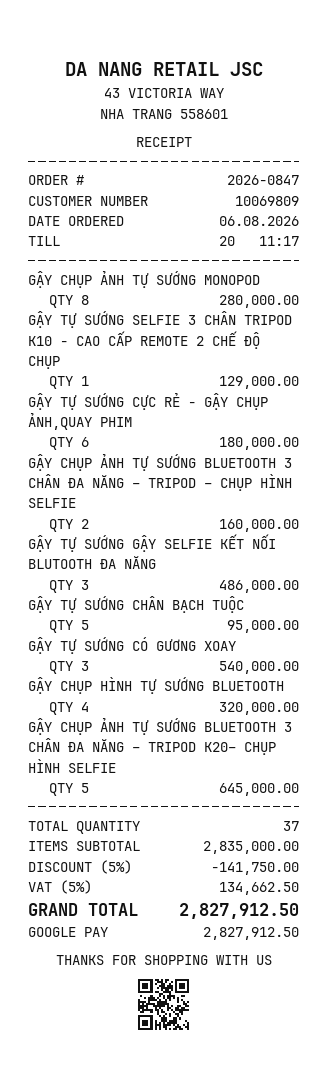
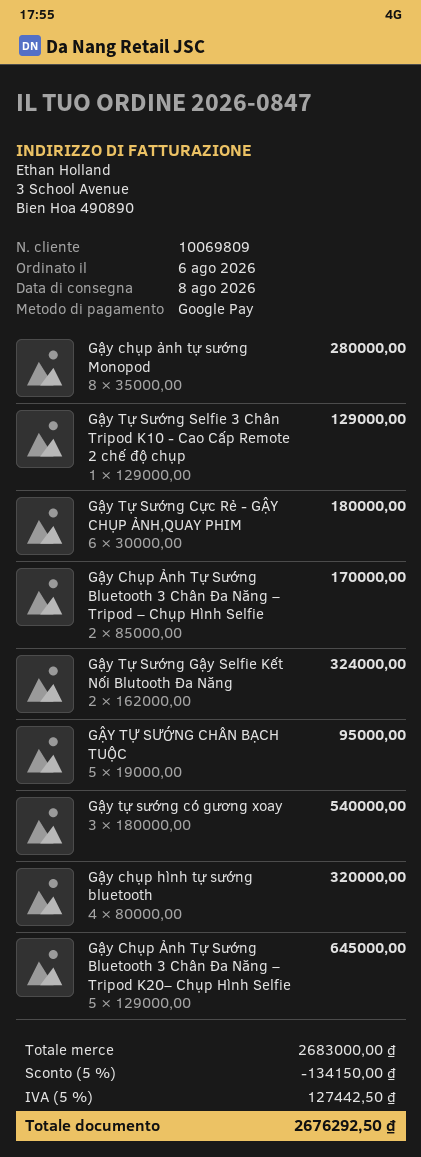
GẬY CHỤP ẢNH TỰ SƯỚNG BLUETOOTH 3 CHÂN ĐA NĂNG – TRIPOD – CHỤP HÌNH SELFIE: 2 for 160000.00 -> 2 for 170000.00
GẬY TỰ SƯỚNG GẬY SELFIE KẾT NỐI BLUTOOTH ĐA NĂNG: 3 for 486000.00 -> 2 for 324000.00
subtotal: 2835000.00 -> 2683000.00
discount: 5% = 141750.00 -> 5% = 134150.00
tax: 5% = 134662.50 -> 5% = 127442.50
total: 2827912.50 -> 2676292.50

